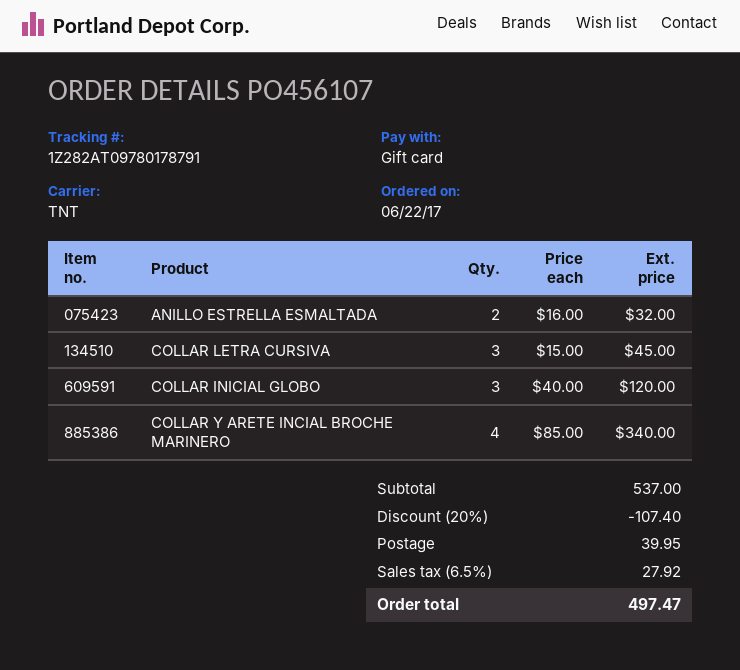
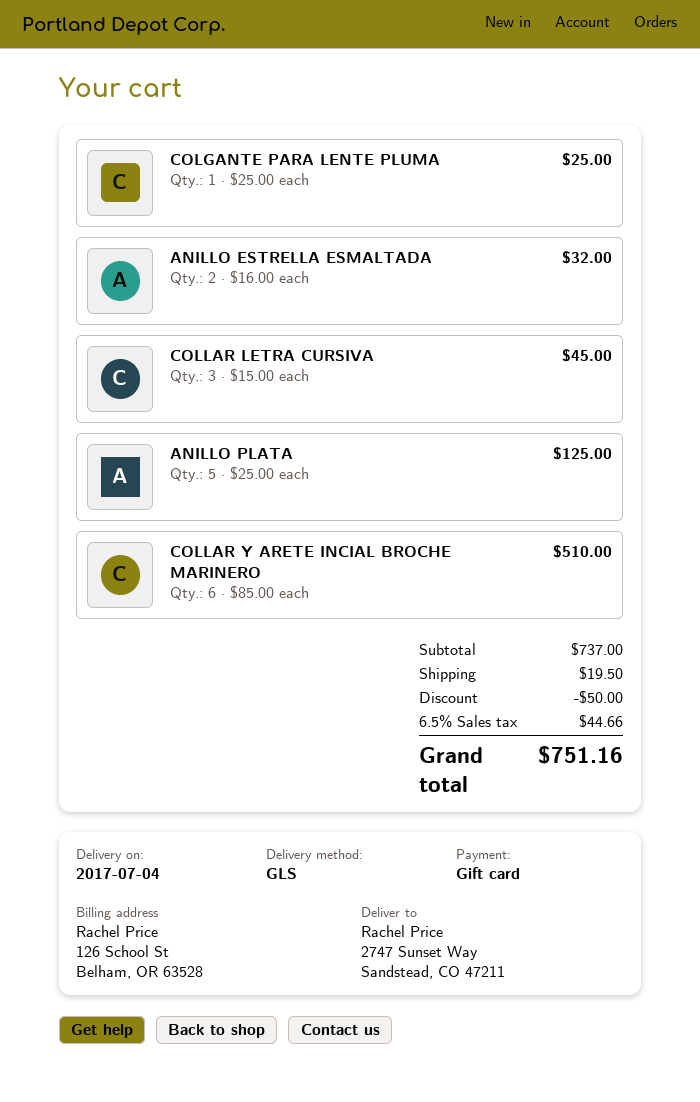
shipping method: TNT -> GLS
COLLAR INICIAL GLOBO: 3 x 40.00 = 120.00 -> none
COLLAR Y ARETE INCIAL BROCHE MARINERO: 4 x 85.00 = 340.00 -> 6 x 85.00 = 510.00
COLGANTE PARA LENTE PLUMA: none -> 1 x 25.00 = 25.00
ANILLO PLATA: none -> 5 x 25.00 = 125.00
subtotal: 537.00 -> 737.00
discount: 107.40 -> 50.00
shipping: 39.95 -> 19.50
tax: 6.5% = 27.92 -> 6.5% = 44.66
total: 497.47 -> 751.16

